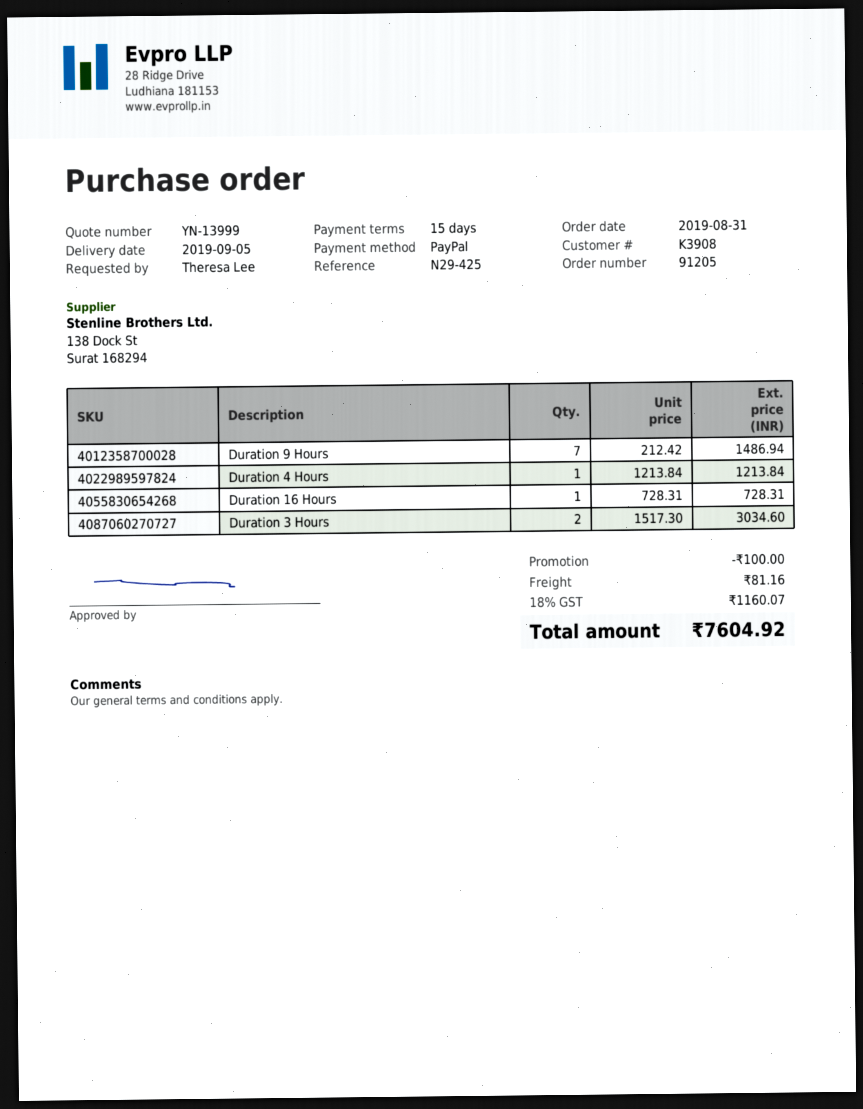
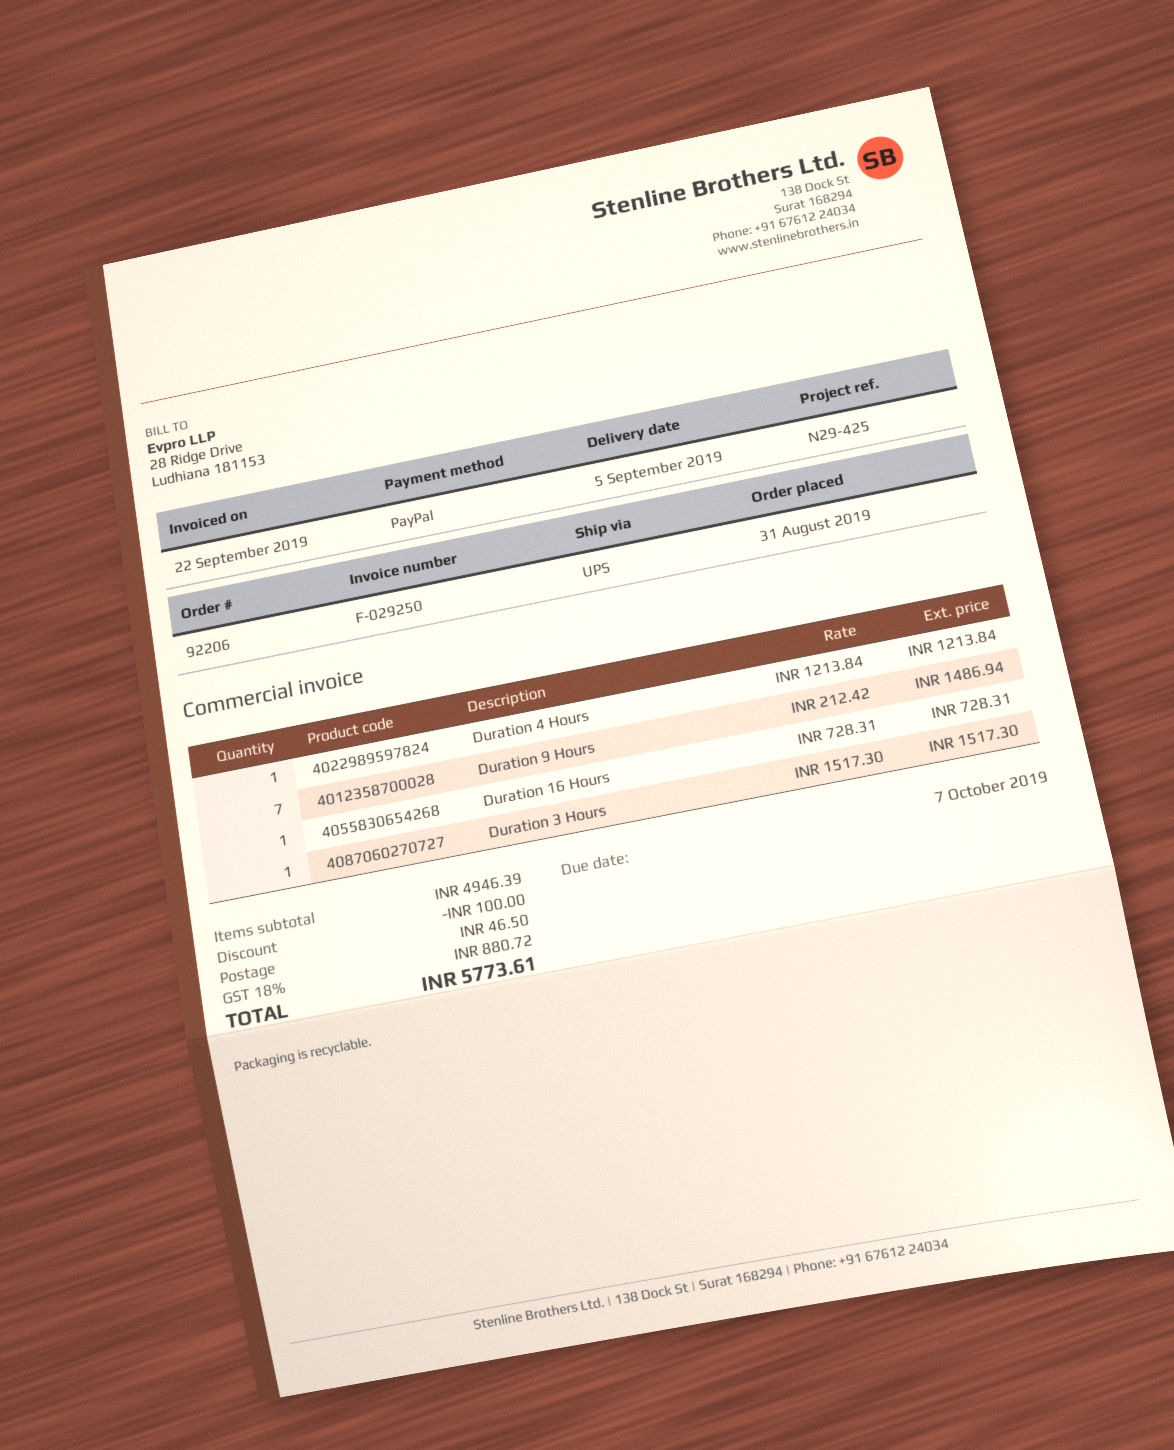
order number: 91205 -> 92206
Duration 3 Hours: 2 x 1517.30 = 3034.60 -> 1 x 1517.30 = 1517.30
shipping: 81.16 -> 46.50
tax: 18% = 1160.07 -> 18% = 880.72
total: 7604.92 -> 5773.61

